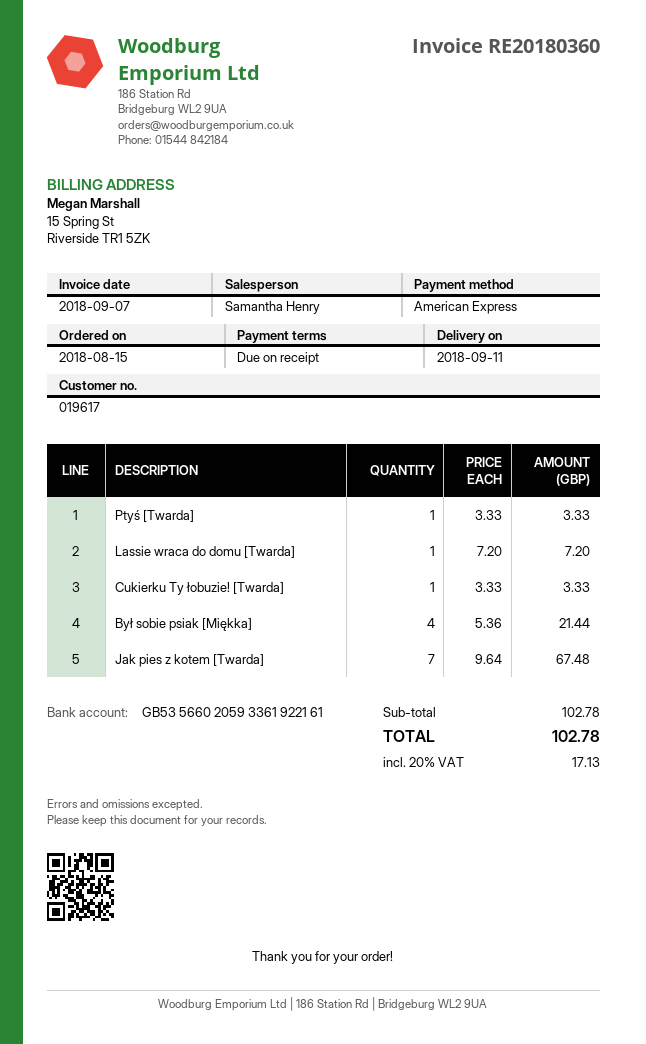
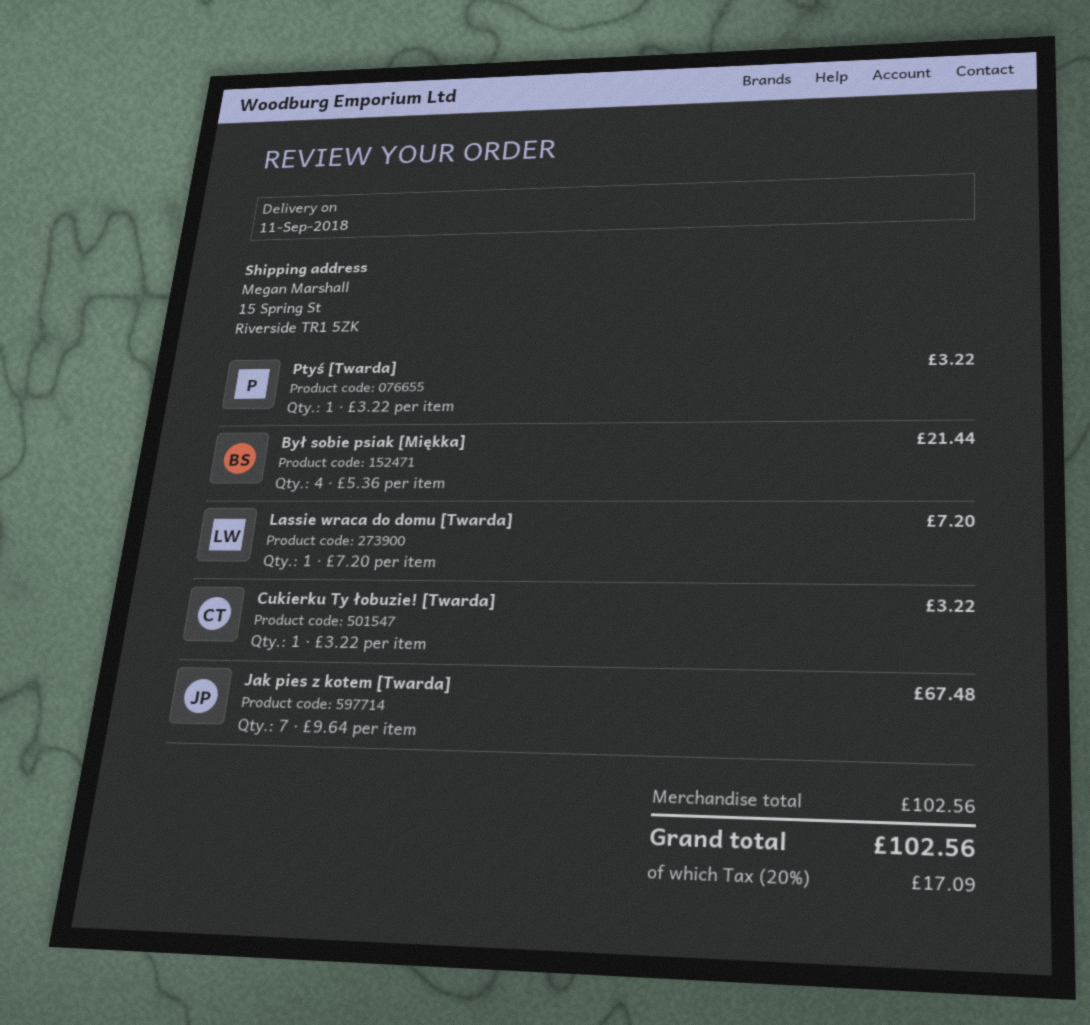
Ptyś [Twarda]: 1 x 3.33 = 3.33 -> 1 x 3.22 = 3.22
Cukierku Ty łobuzie! [Twarda]: 1 x 3.33 = 3.33 -> 1 x 3.22 = 3.22
subtotal: 102.78 -> 102.56
tax: 20% = 17.13 -> 20% = 17.09
total: 102.78 -> 102.56

